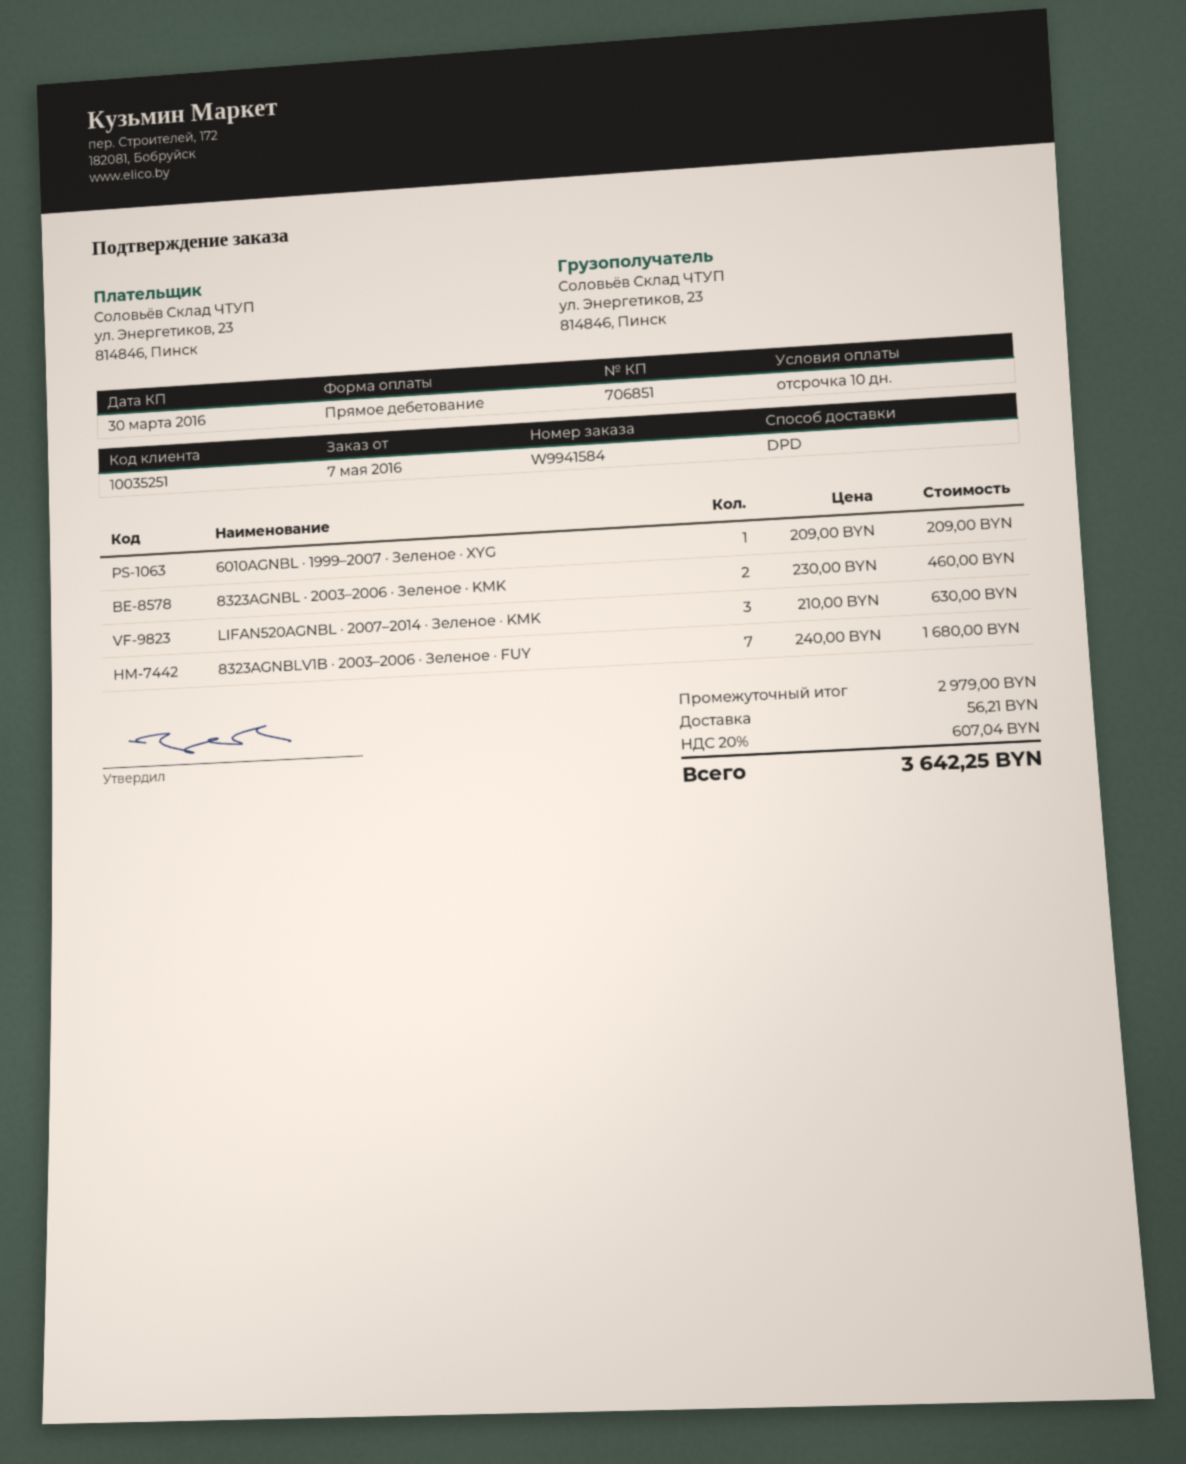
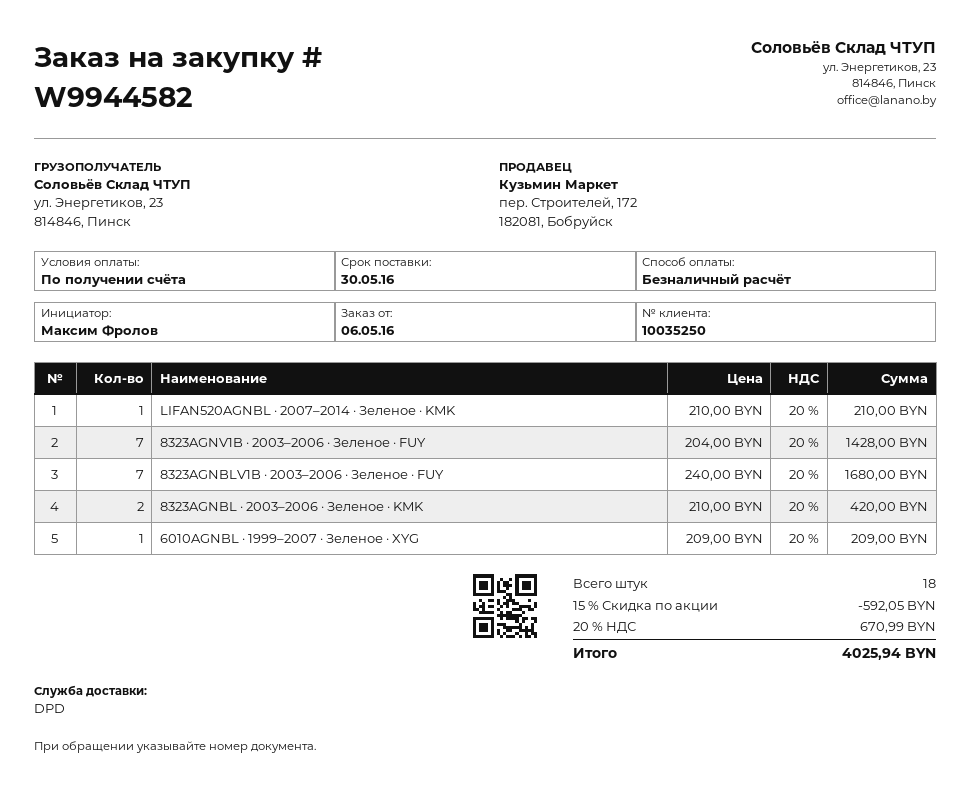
order number: W9941584 -> W9944582
order date: 2016-05-07 -> 2016-05-06
payment terms: 10 days -> on receipt
customer number: 10035251 -> 10035250
payment method: direct debit -> bank transfer
8323AGNBL · 2003–2006 · Зеленое · KMK: 2 x 230.00 = 460.00 -> 2 x 210.00 = 420.00
LIFAN520AGNBL · 2007–2014 · Зеленое · KMK: 3 x 210.00 = 630.00 -> 1 x 210.00 = 210.00
8323AGNV1B · 2003–2006 · Зеленое · FUY: none -> 7 x 204.00 = 1428.00
discount: none -> 15% = 592.05
shipping: 56.21 -> none
tax: 20% = 607.04 -> 20% = 670.99
total: 3642.25 -> 4025.94

